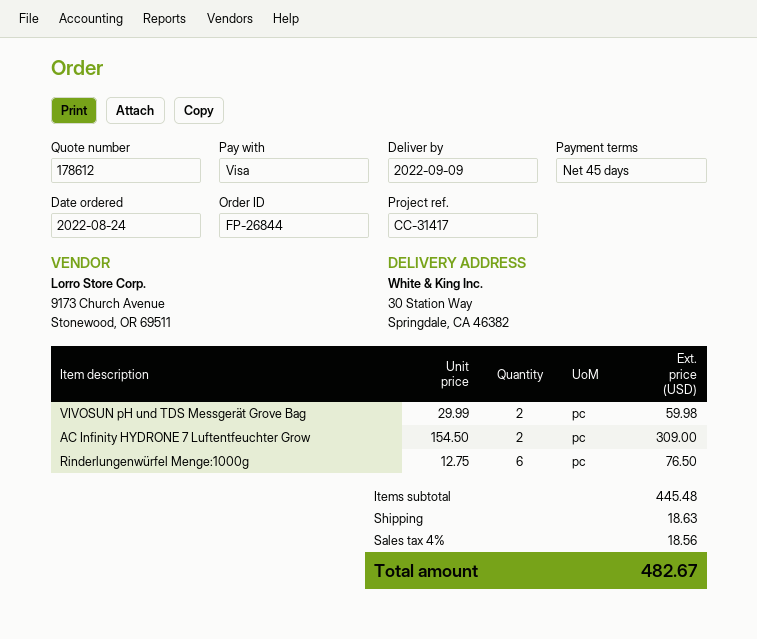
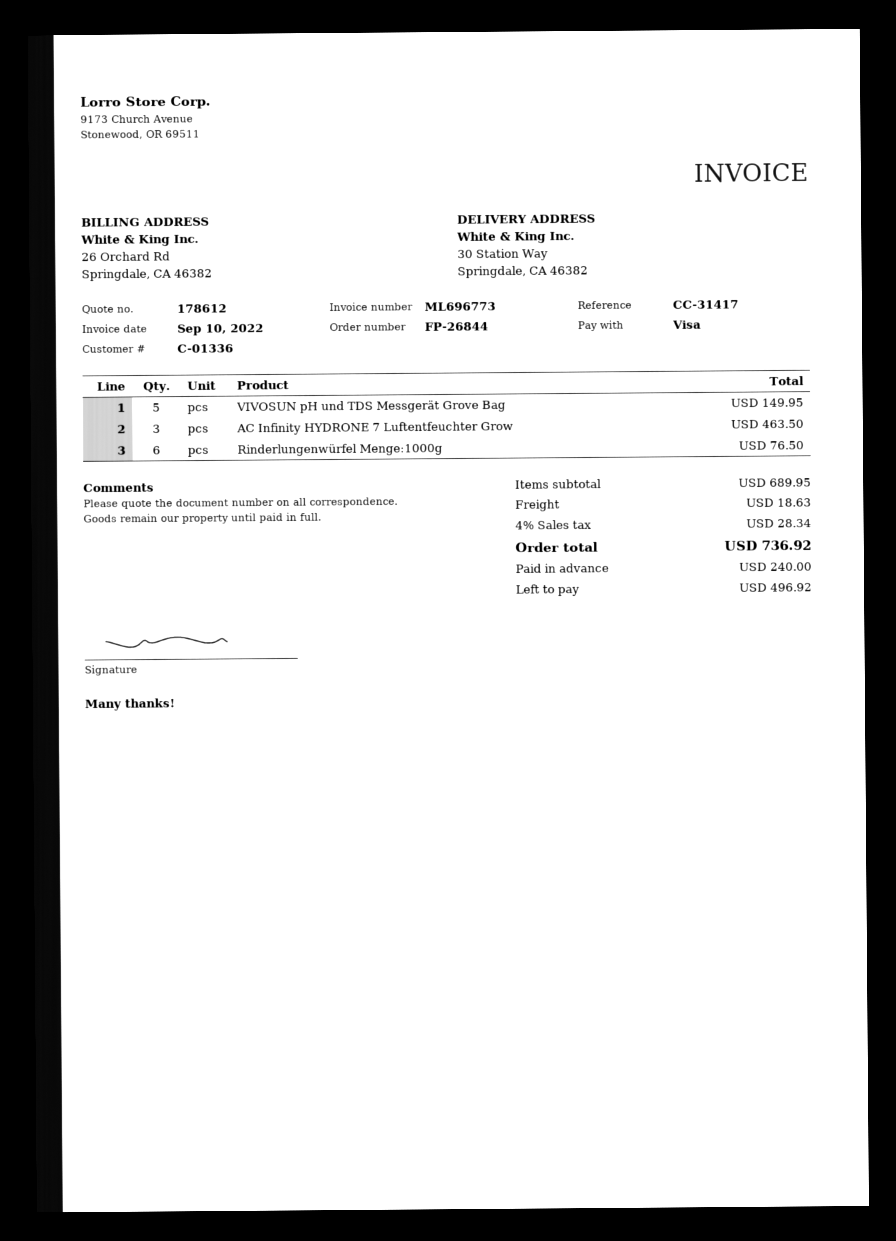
VIVOSUN pH und TDS Messgerät Grove Bag: 2 for 59.98 -> 5 for 149.95
AC Infinity HYDRONE 7 Luftentfeuchter Grow: 2 for 309.00 -> 3 for 463.50
subtotal: 445.48 -> 689.95
tax: 4% = 18.56 -> 4% = 28.34
total: 482.67 -> 736.92

